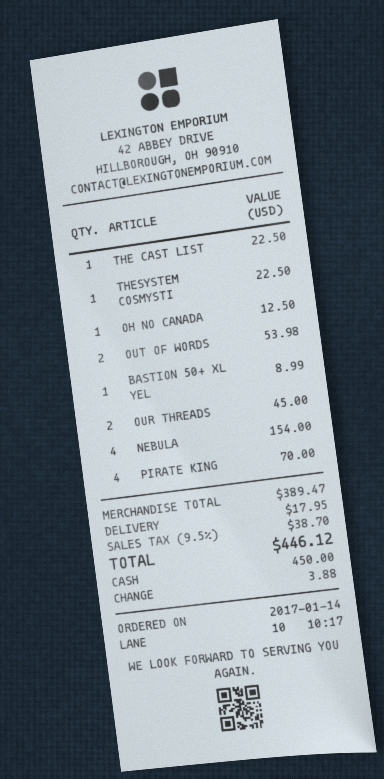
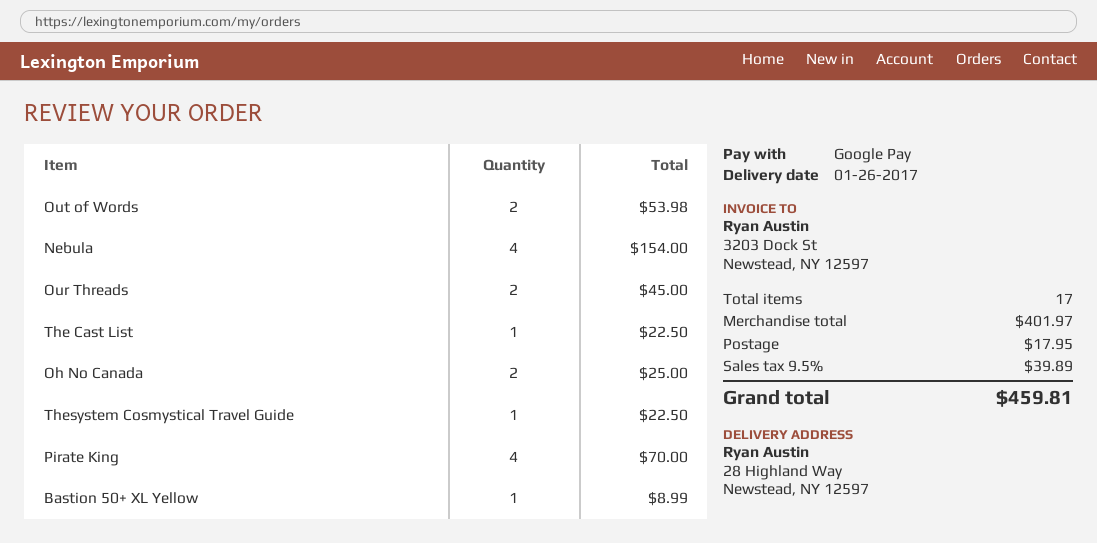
payment method: cash -> Google Pay
OH NO CANADA: 1 for 12.50 -> 2 for 25.00
subtotal: 389.47 -> 401.97
tax: 9.5% = 38.70 -> 9.5% = 39.89
total: 446.12 -> 459.81

